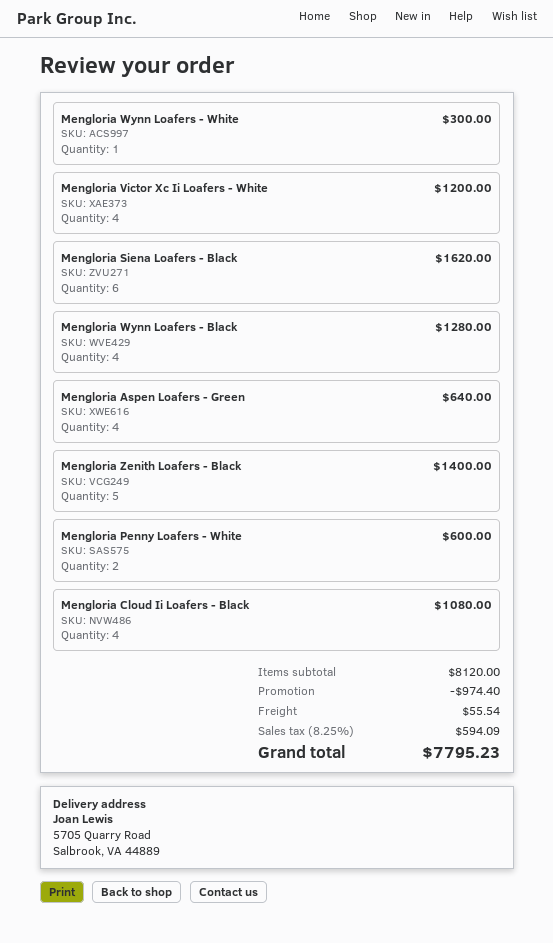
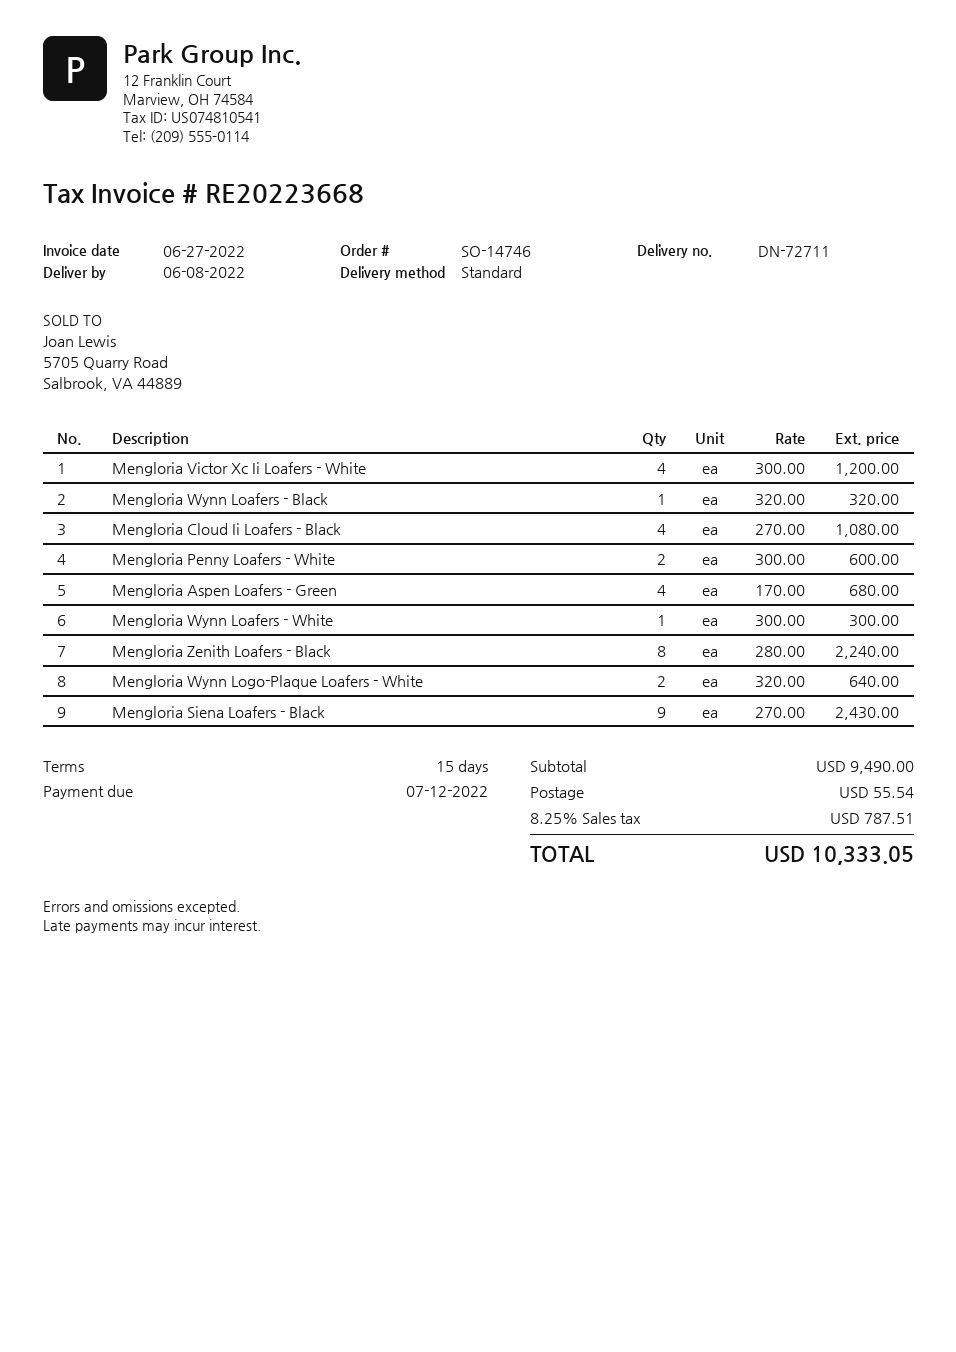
Mengloria Siena Loafers - Black: 6 for 1620.00 -> 9 for 2430.00
Mengloria Wynn Loafers - Black: 4 for 1280.00 -> 1 for 320.00
Mengloria Aspen Loafers - Green: 4 for 640.00 -> 4 for 680.00
Mengloria Zenith Loafers - Black: 5 for 1400.00 -> 8 for 2240.00
Mengloria Wynn Logo-Plaque Loafers - White: none -> 2 for 640.00
subtotal: 8120.00 -> 9490.00
discount: 974.40 -> none
tax: 8.25% = 594.09 -> 8.25% = 787.51
total: 7795.23 -> 10333.05

